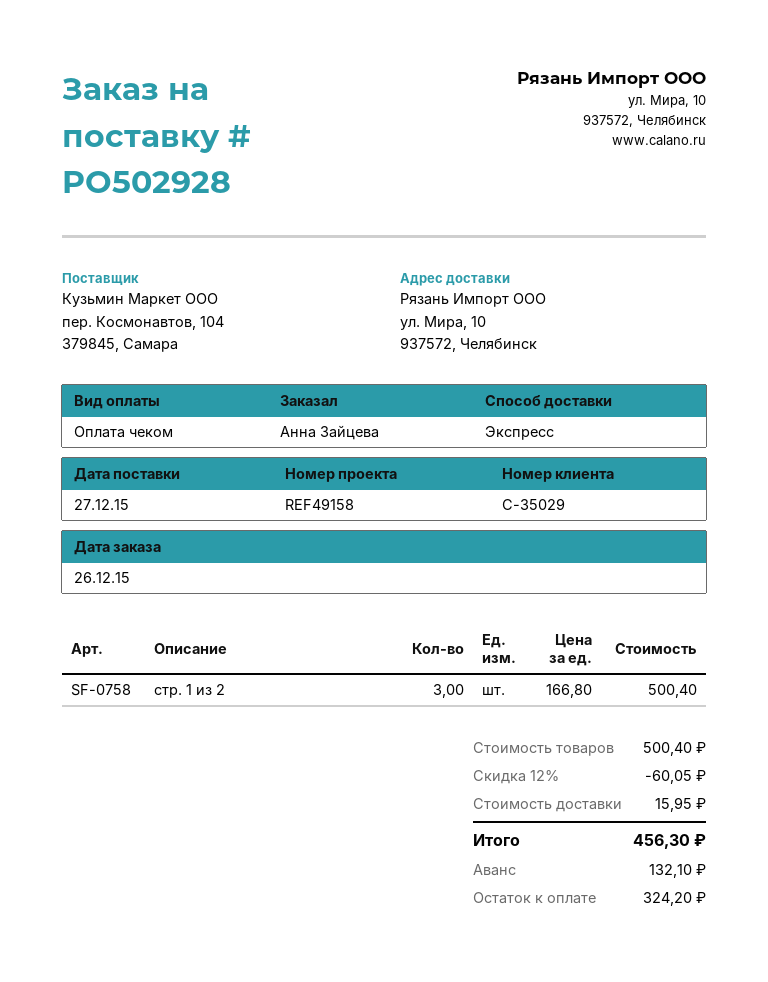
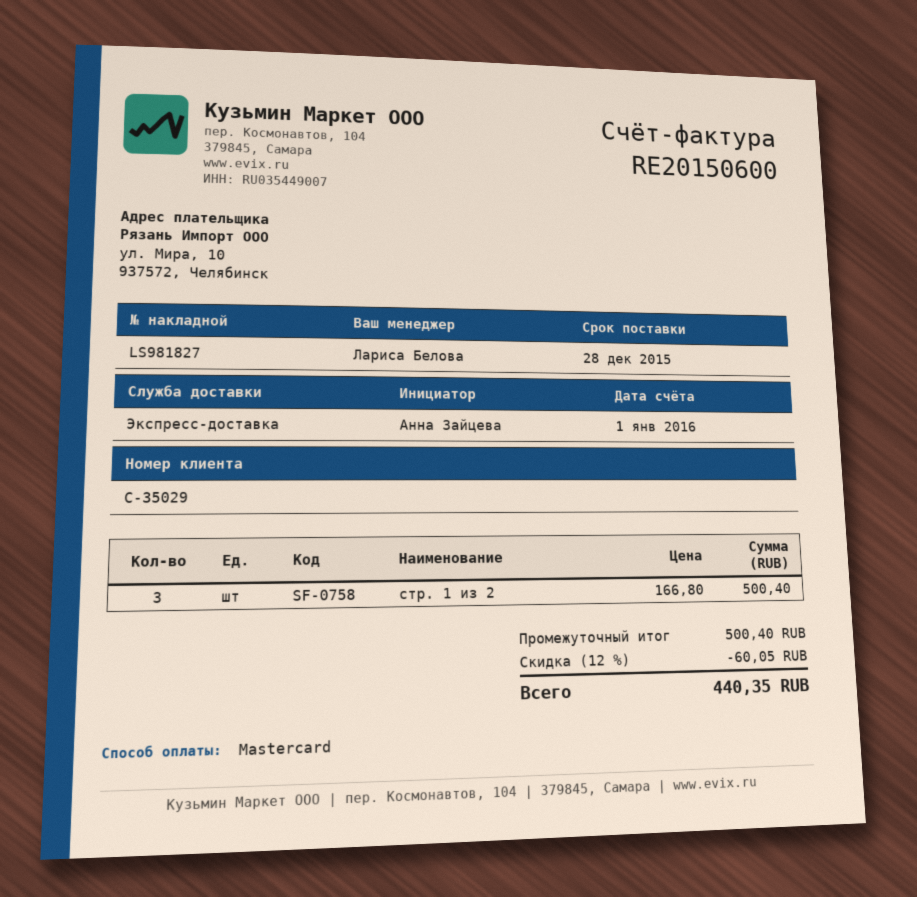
delivery date: 2015-12-27 -> 2015-12-28
payment method: cheque -> Mastercard
shipping: 15.95 -> none
total: 456.30 -> 440.35

